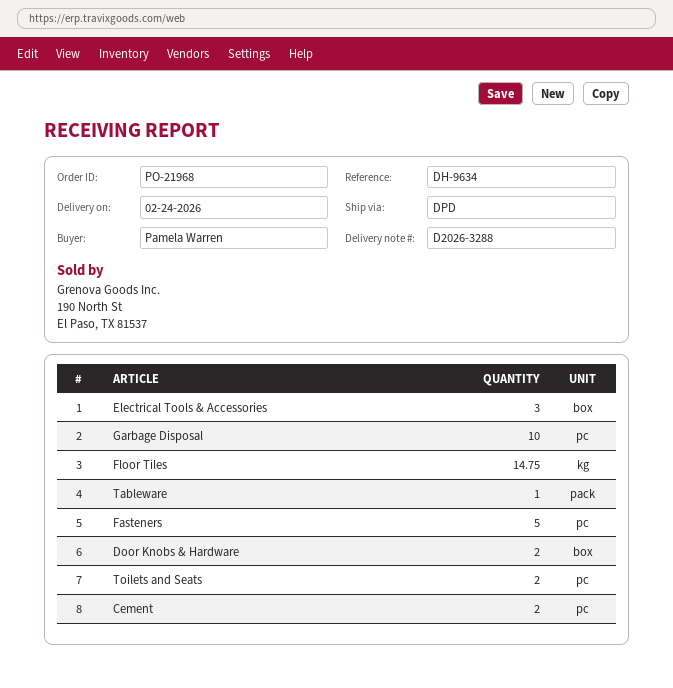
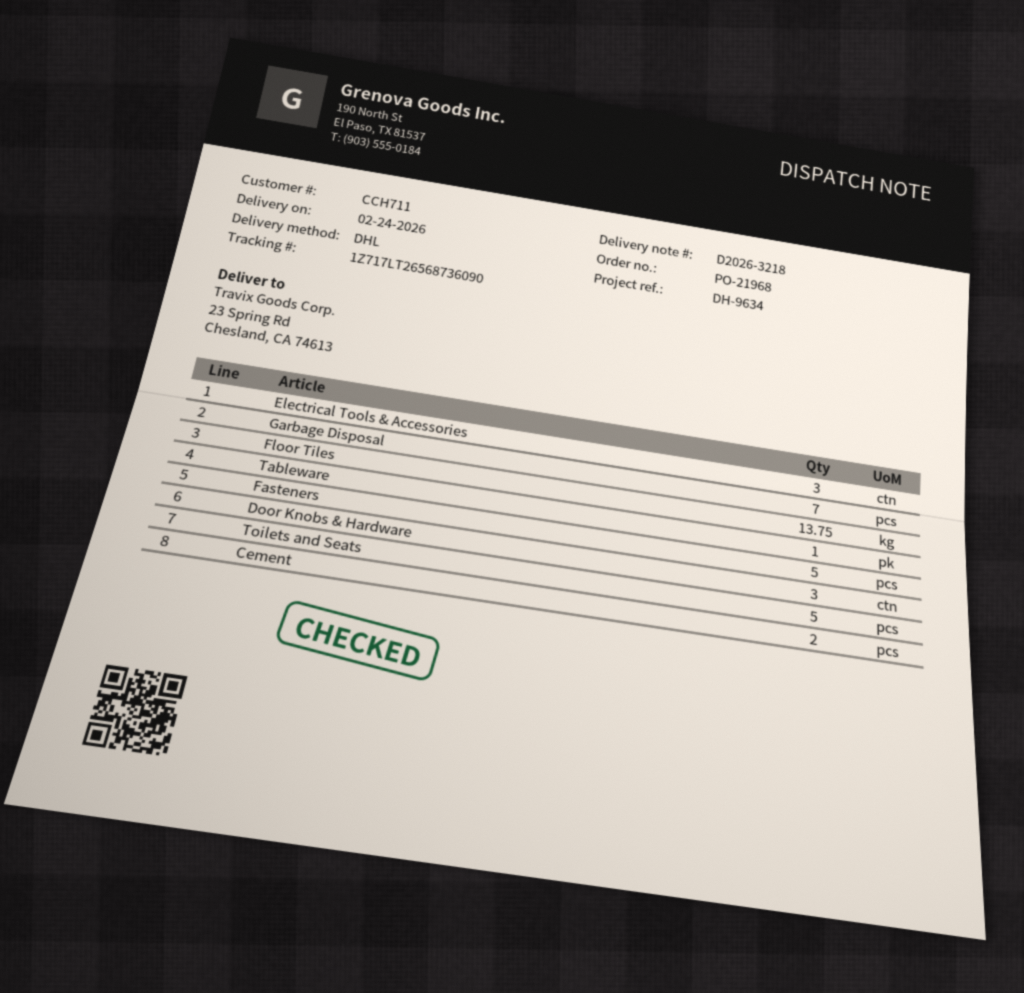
delivery note number: D2026-3288 -> D2026-3218
shipping method: DPD -> DHL
Garbage Disposal: 10 -> 7
Floor Tiles: 14.75 -> 13.75
Door Knobs & Hardware: 2 -> 3
Toilets and Seats: 2 -> 5

